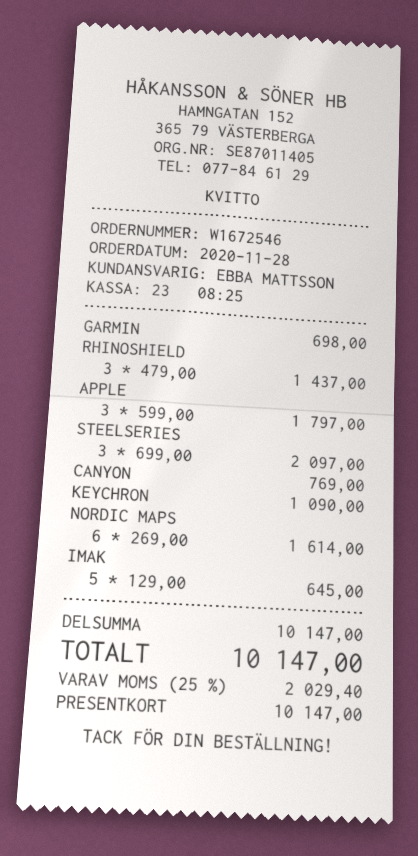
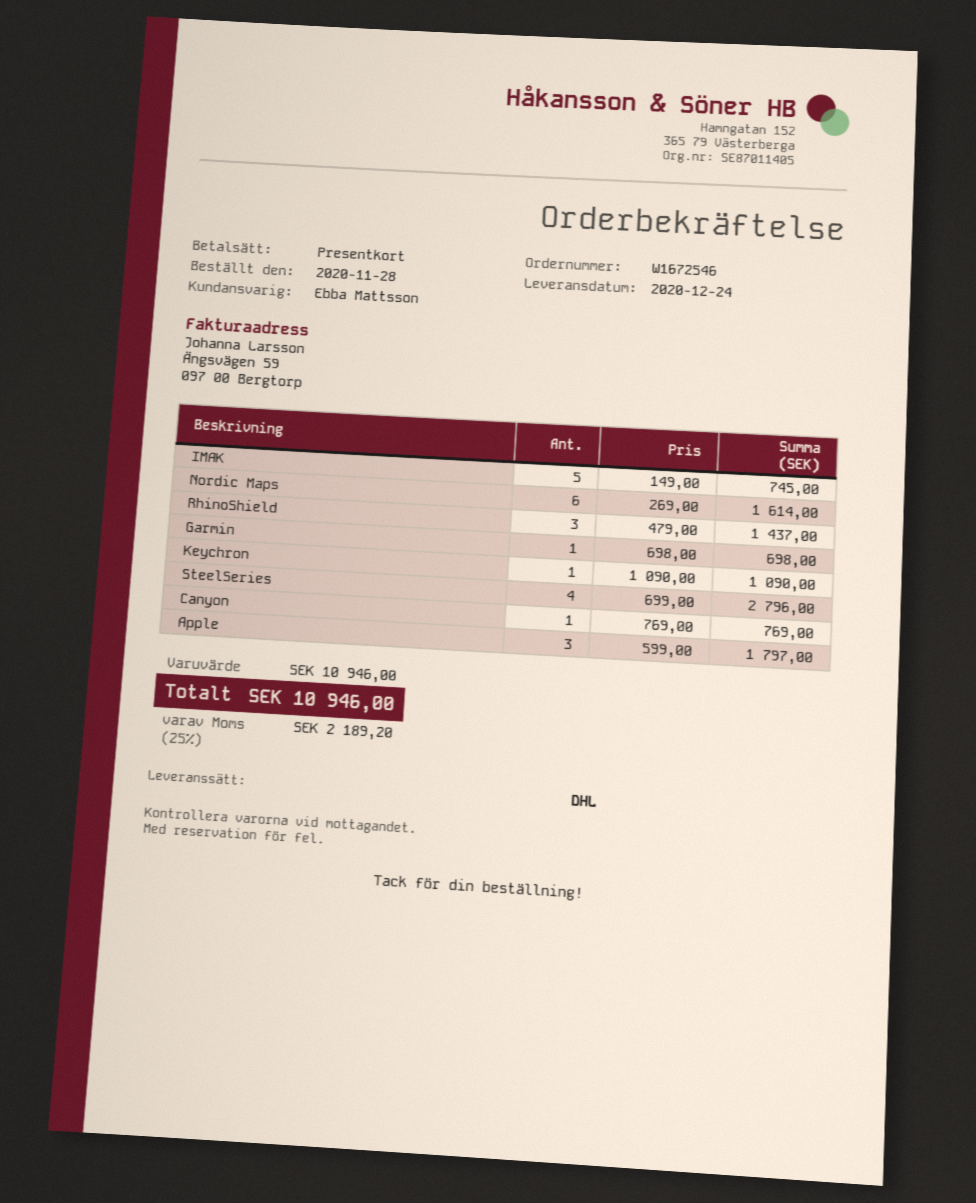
STEELSERIES: 3 x 699.00 = 2097.00 -> 4 x 699.00 = 2796.00
IMAK: 5 x 129.00 = 645.00 -> 5 x 149.00 = 745.00
subtotal: 10147.00 -> 10946.00
tax: 25% = 2029.40 -> 25% = 2189.20
total: 10147.00 -> 10946.00

